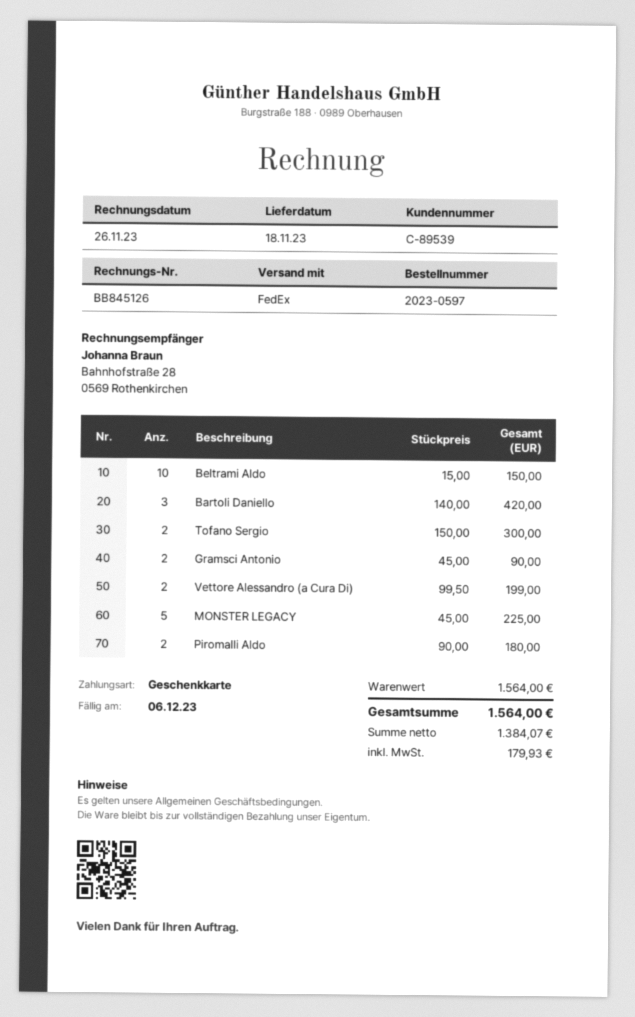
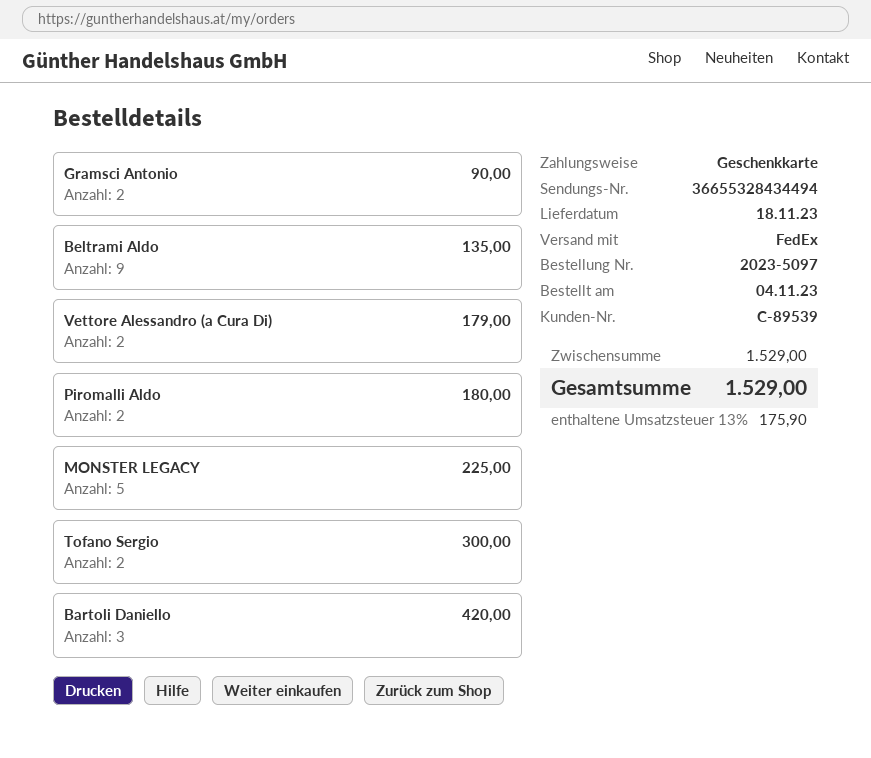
order number: 2023-0597 -> 2023-5097
Beltrami Aldo: 10 for 150.00 -> 9 for 135.00
Vettore Alessandro (a Cura Di): 2 for 199.00 -> 2 for 179.00
subtotal: 1564.00 -> 1529.00
tax: 179.93 -> 175.90
total: 1564.00 -> 1529.00

